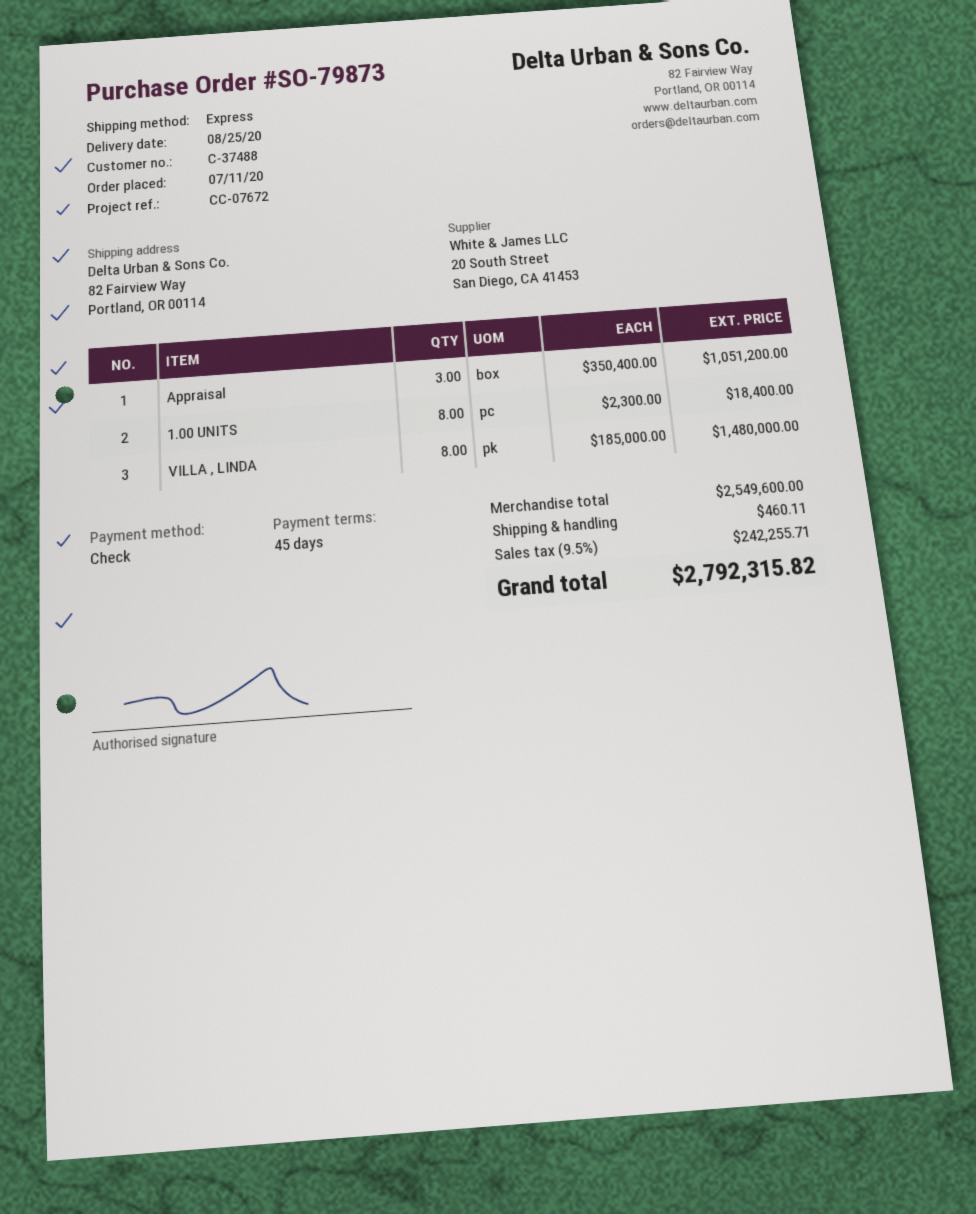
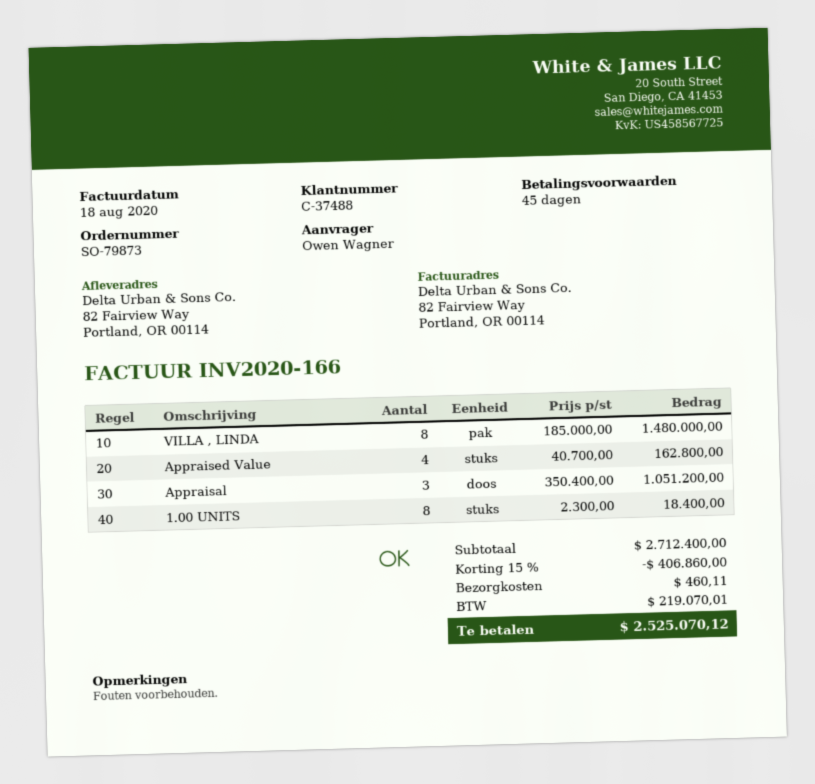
Appraised Value: none -> 4 x 40700.00 = 162800.00
subtotal: 2549600.00 -> 2712400.00
discount: none -> 15% = 406860.00
tax: 242255.71 -> 219070.01
total: 2792315.82 -> 2525070.12

